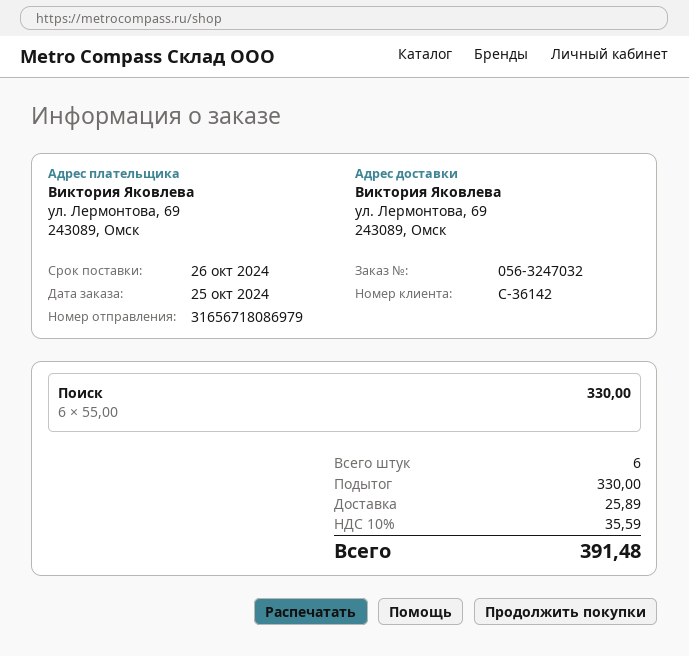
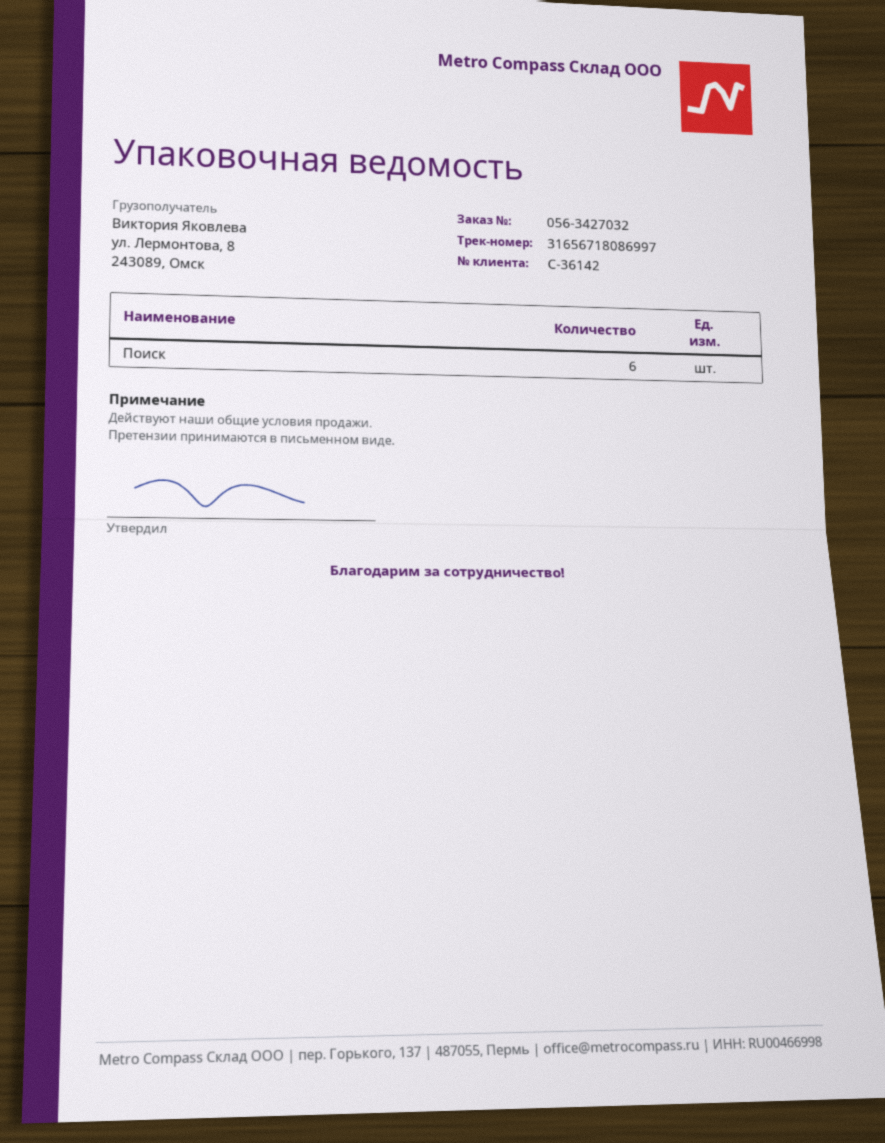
order number: 056-3247032 -> 056-3427032
tracking number: 31656718086979 -> 31656718086997
ship to: ул. Лермонтова, 69, 243089, Омск -> ул. Лермонтова, 8, 243089, Омск

